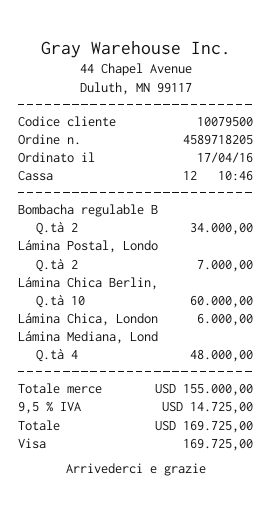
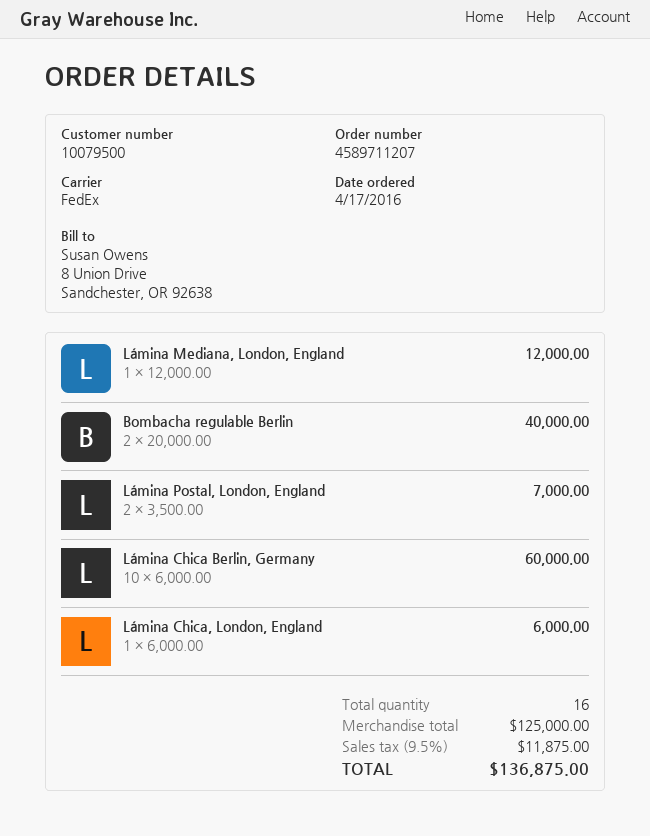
order number: 4589718205 -> 4589711207
Bombacha regulable B: 2 for 34000.00 -> 2 for 40000.00
Lámina Mediana, Lond: 4 for 48000.00 -> 1 for 12000.00
subtotal: 155000.00 -> 125000.00
tax: 9.5% = 14725.00 -> 9.5% = 11875.00
total: 169725.00 -> 136875.00

